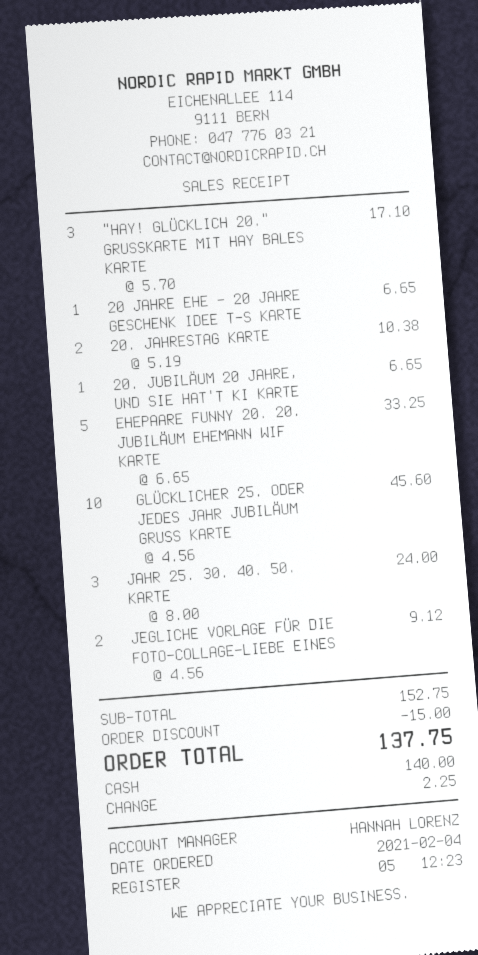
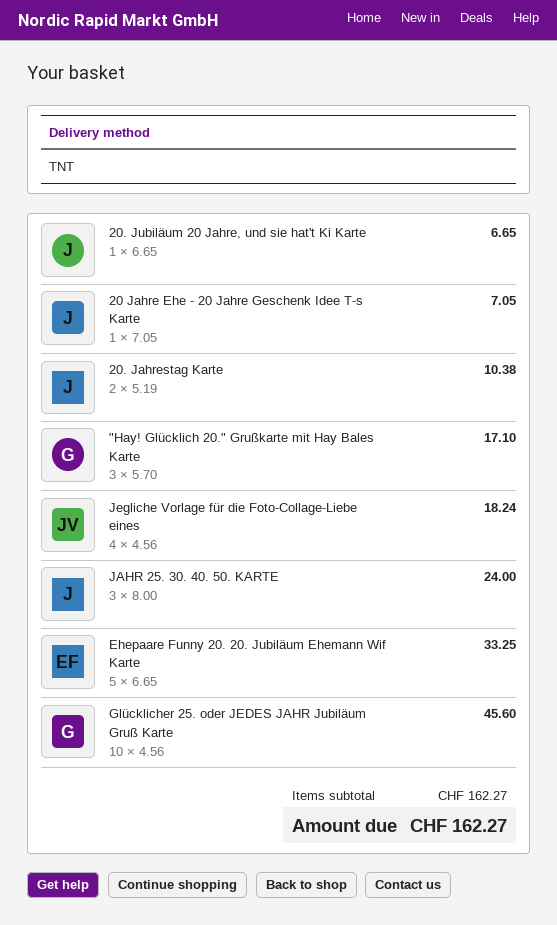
20 JAHRE EHE - 20 JAHRE GESCHENK IDEE T-S KARTE: 1 x 6.65 = 6.65 -> 1 x 7.05 = 7.05
JEGLICHE VORLAGE FÜR DIE FOTO-COLLAGE-LIEBE EINES: 2 x 4.56 = 9.12 -> 4 x 4.56 = 18.24
subtotal: 152.75 -> 162.27
discount: 15.00 -> none
total: 137.75 -> 162.27

